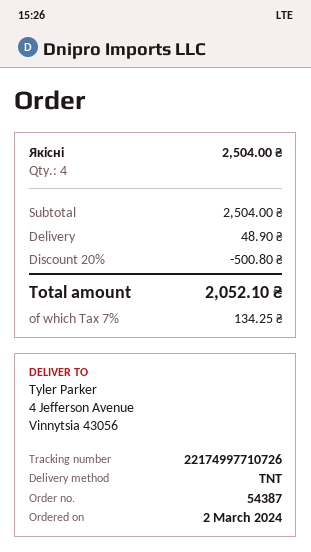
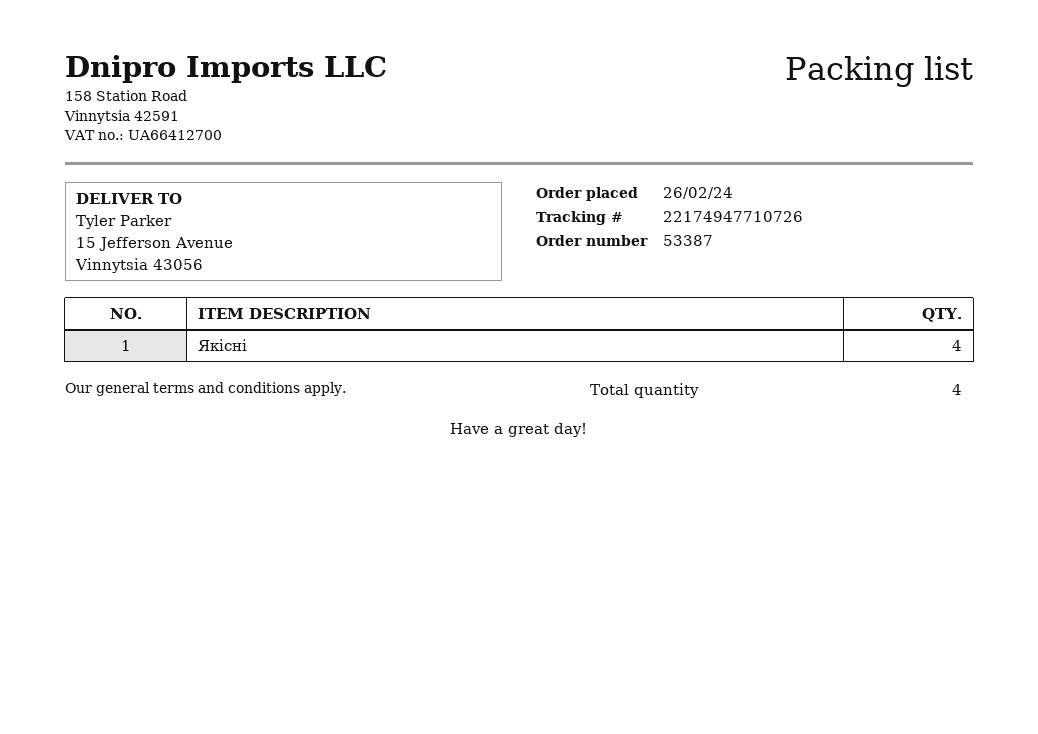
order number: 54387 -> 53387
order date: 2024-03-02 -> 2024-02-26
tracking number: 22174997710726 -> 22174947710726
ship to: 4 Jefferson Avenue, Vinnytsia 43056 -> 15 Jefferson Avenue, Vinnytsia 43056

